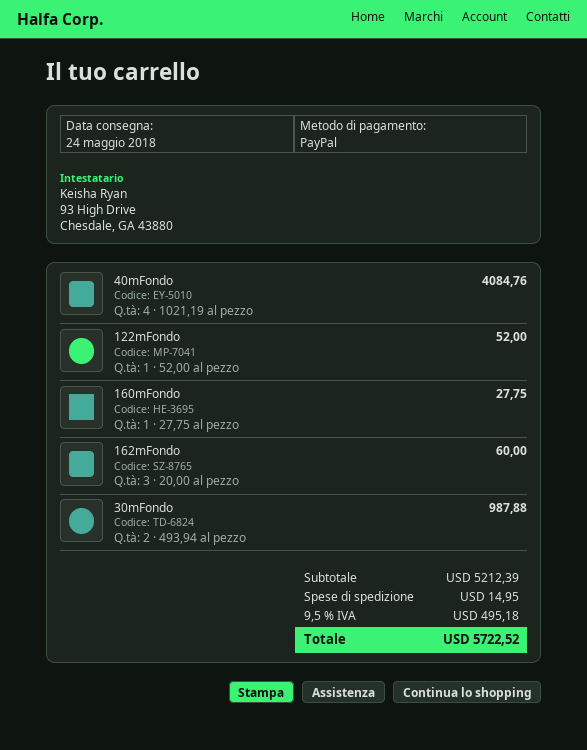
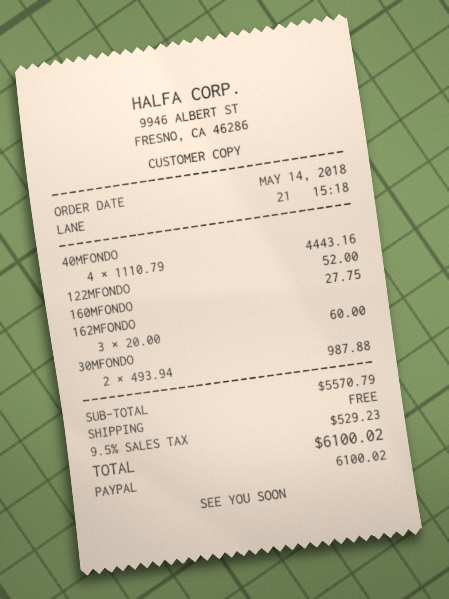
40mFondo: 4 x 1021.19 = 4084.76 -> 4 x 1110.79 = 4443.16
subtotal: 5212.39 -> 5570.79
shipping: 14.95 -> 0.00
tax: 9.5% = 495.18 -> 9.5% = 529.23
total: 5722.52 -> 6100.02

